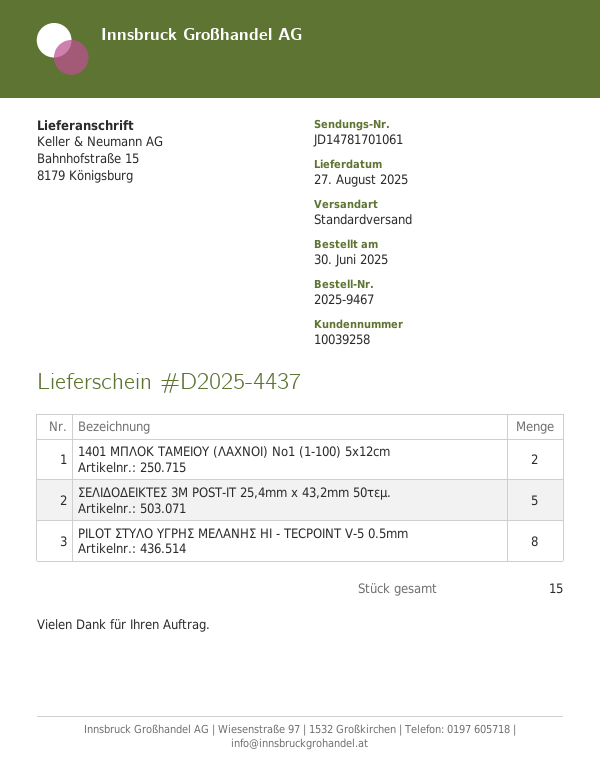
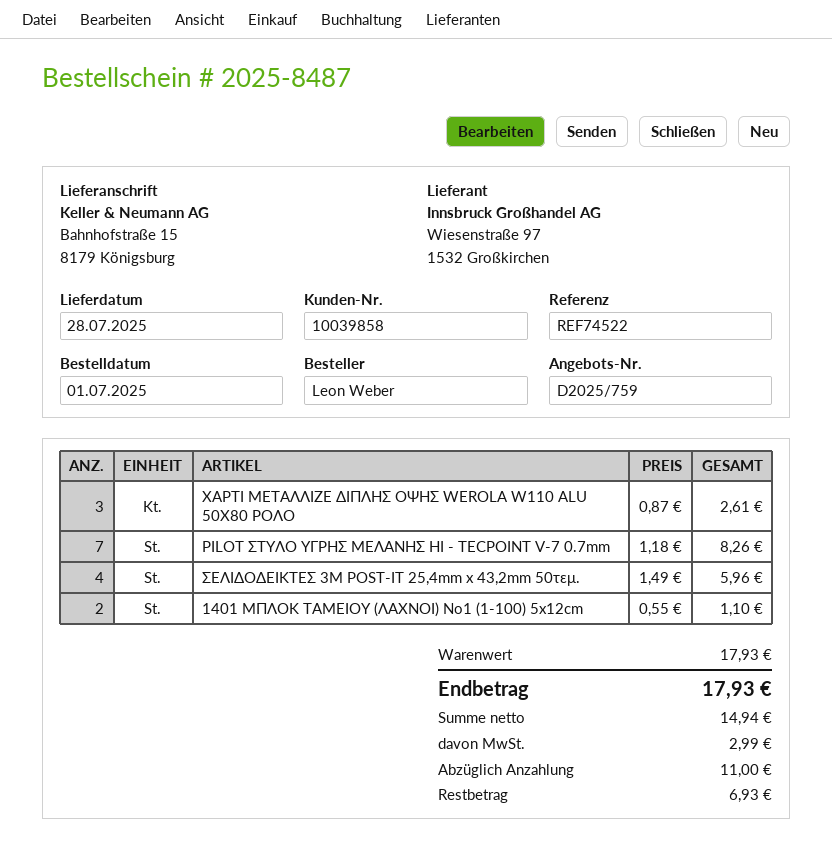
order number: 2025-9467 -> 2025-8487
order date: 2025-06-30 -> 2025-07-01
delivery date: 2025-08-27 -> 2025-07-28
customer number: 10039258 -> 10039858
ΣΕΛΙΔΟΔΕΙΚΤΕΣ 3Μ POST-IT 25,4mm x 43,2mm 50τεμ.: 5 -> 4
PILOT ΣΤΥΛΟ ΥΓΡΗΣ ΜΕΛΑΝΗΣ HI - TECPOINT V-5 0.5mm: 8 -> none
ΧΑΡΤΙ ΜΕΤΑΛΛΙΖΕ ΔΙΠΛΗΣ ΟΨΗΣ WEROLA W110 ALU 50X80 ΡΟΛΟ: none -> 3
PILOT ΣΤΥΛΟ ΥΓΡΗΣ ΜΕΛΑΝΗΣ HI - TECPOINT V-7 0.7mm: none -> 7

